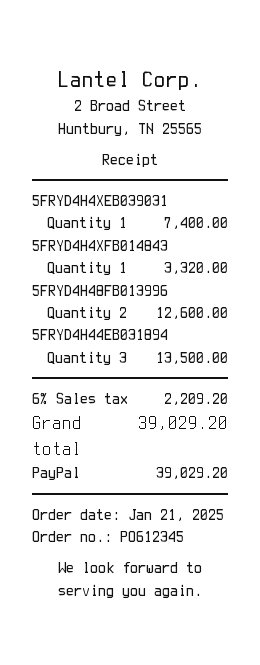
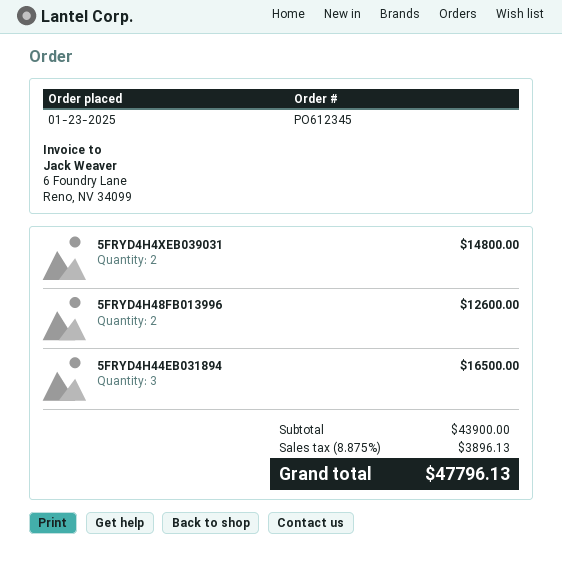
order date: 2025-01-21 -> 2025-01-23
5FRYD4H4XEB039031: 1 for 7400.00 -> 2 for 14800.00
5FRYD4H4XFB014843: 1 for 3320.00 -> none
5FRYD4H44EB031894: 3 for 13500.00 -> 3 for 16500.00
tax: 6% = 2209.20 -> 8.875% = 3896.13
total: 39029.20 -> 47796.13

